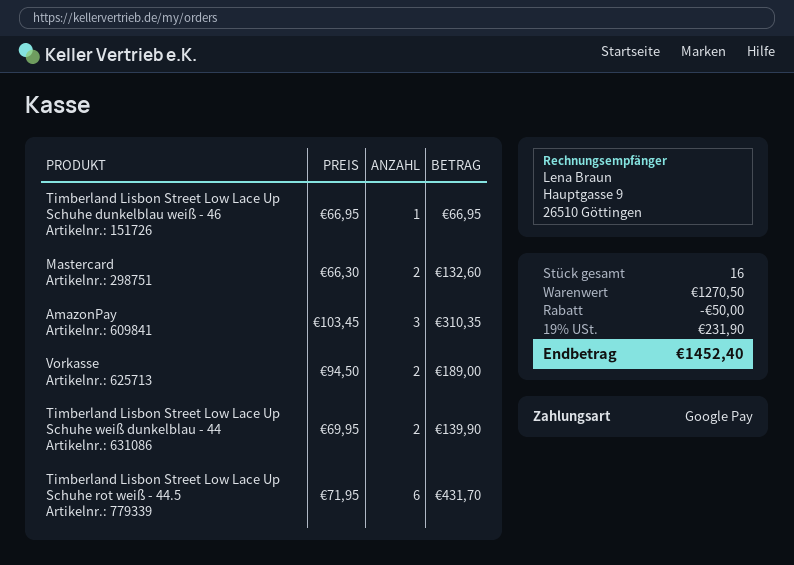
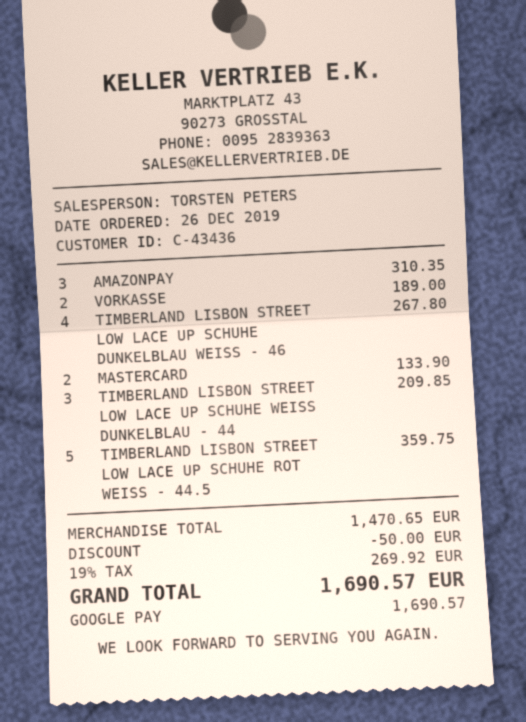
Timberland Lisbon Street Low Lace Up Schuhe dunkelblau weiß - 46: 1 for 66.95 -> 4 for 267.80
Mastercard: 2 for 132.60 -> 2 for 133.90
Timberland Lisbon Street Low Lace Up Schuhe weiß dunkelblau - 44: 2 for 139.90 -> 3 for 209.85
Timberland Lisbon Street Low Lace Up Schuhe rot weiß - 44.5: 6 for 431.70 -> 5 for 359.75
subtotal: 1270.50 -> 1470.65
tax: 19% = 231.90 -> 19% = 269.92
total: 1452.40 -> 1690.57

